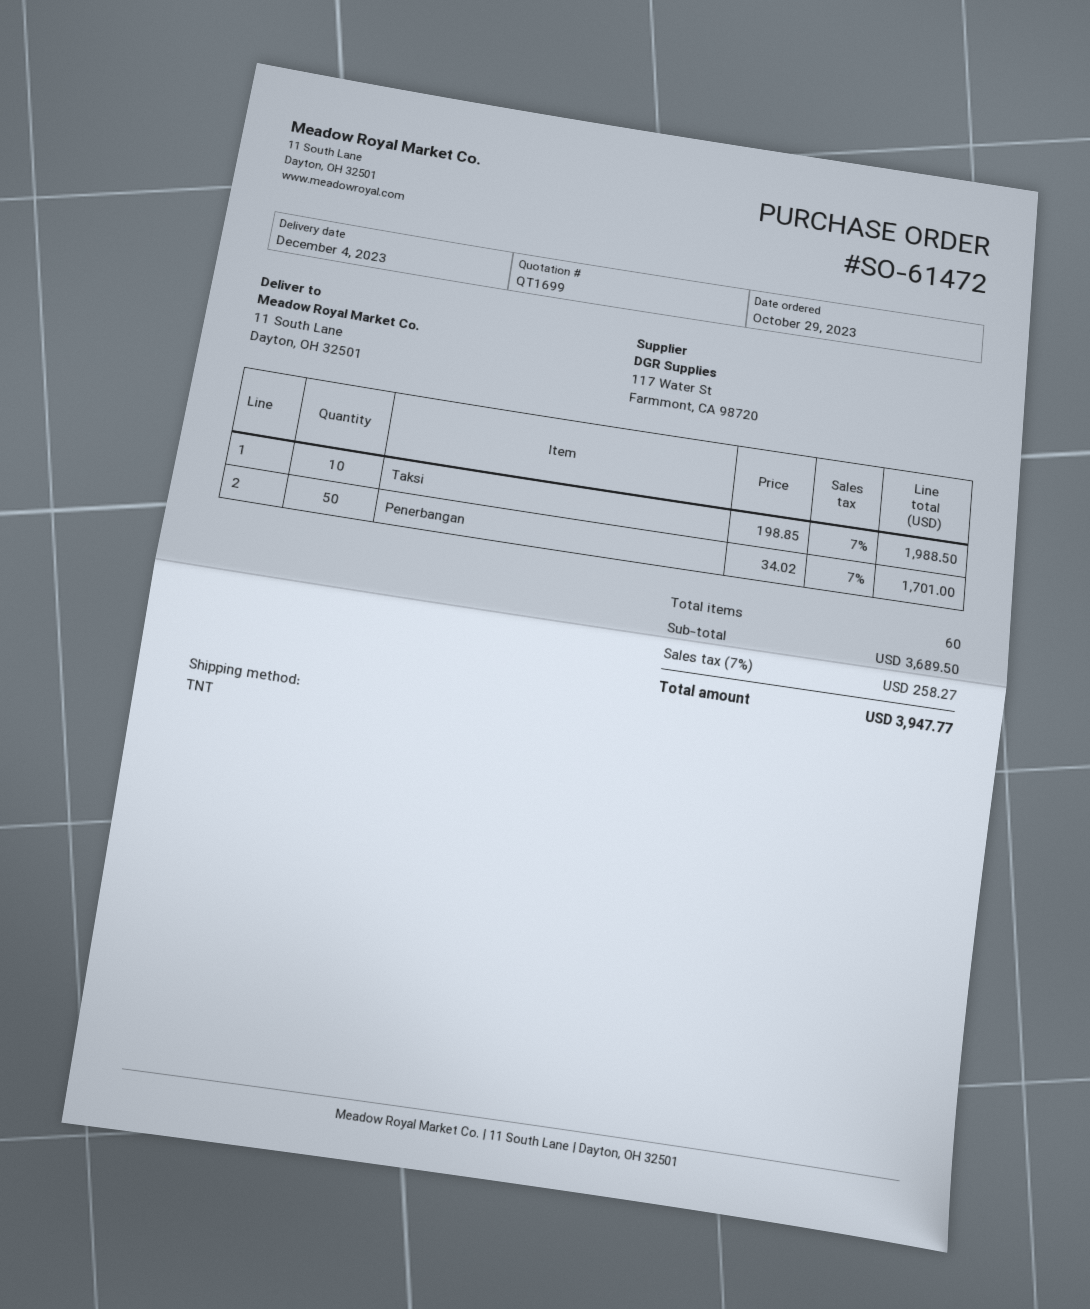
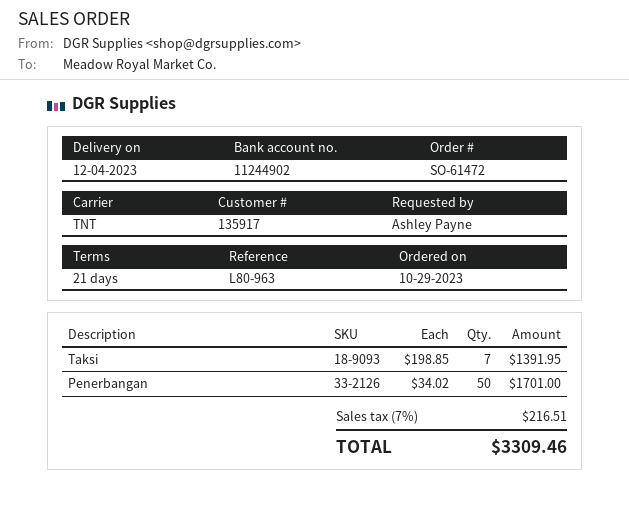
Taksi: 10 x 198.85 = 1988.50 -> 7 x 198.85 = 1391.95
tax: 7% = 258.27 -> 7% = 216.51
total: 3947.77 -> 3309.46

